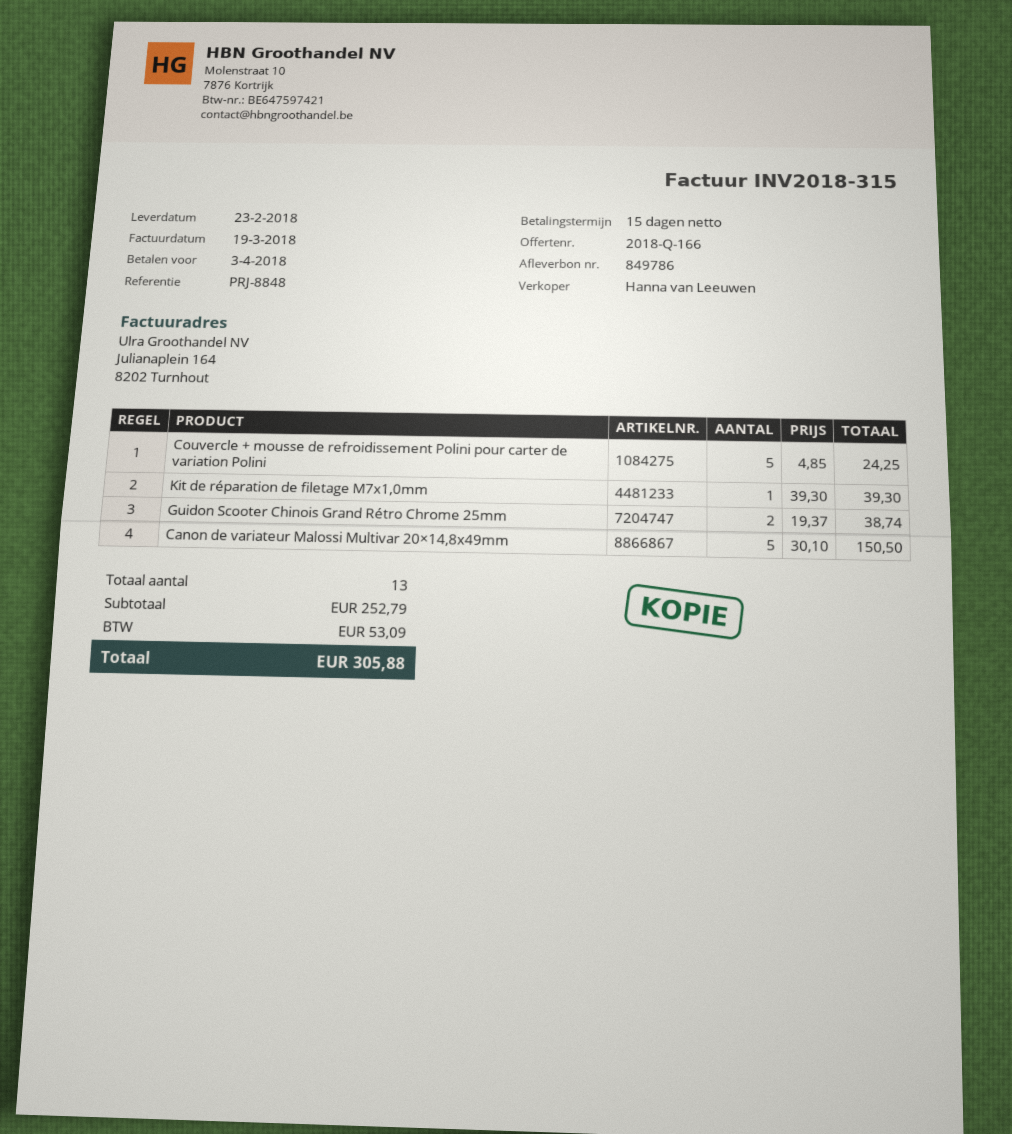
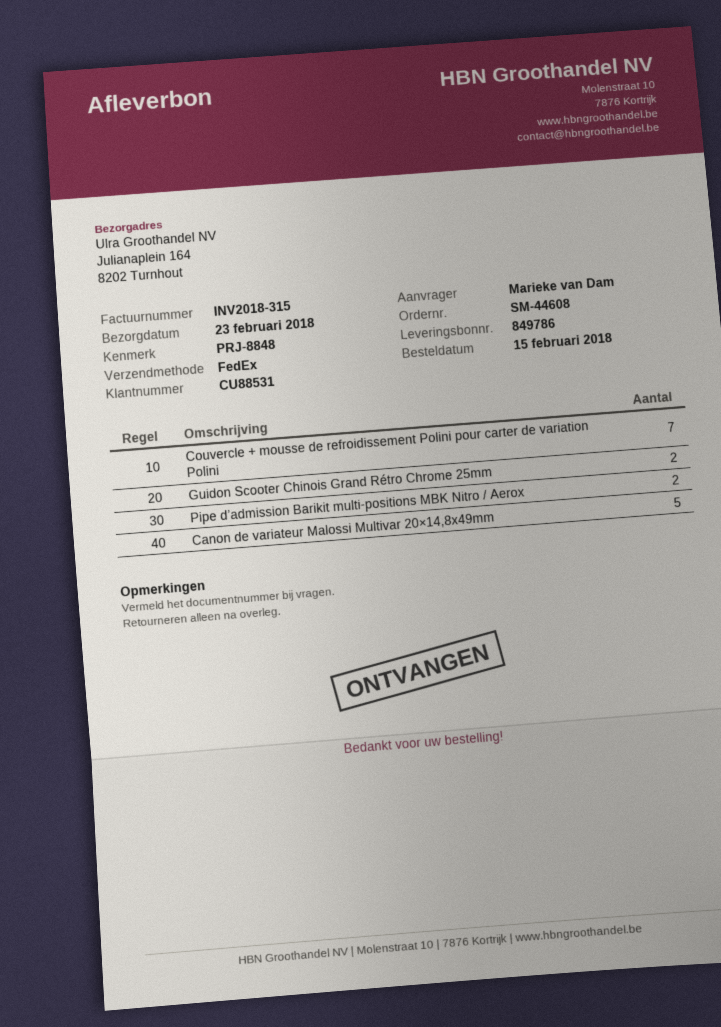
Couvercle + mousse de refroidissement Polini pour carter de variation Polini: 5 -> 7
Kit de réparation de filetage M7x1,0mm: 1 -> none
Pipe d’admission Barikit multi-positions MBK Nitro / Aerox: none -> 2

